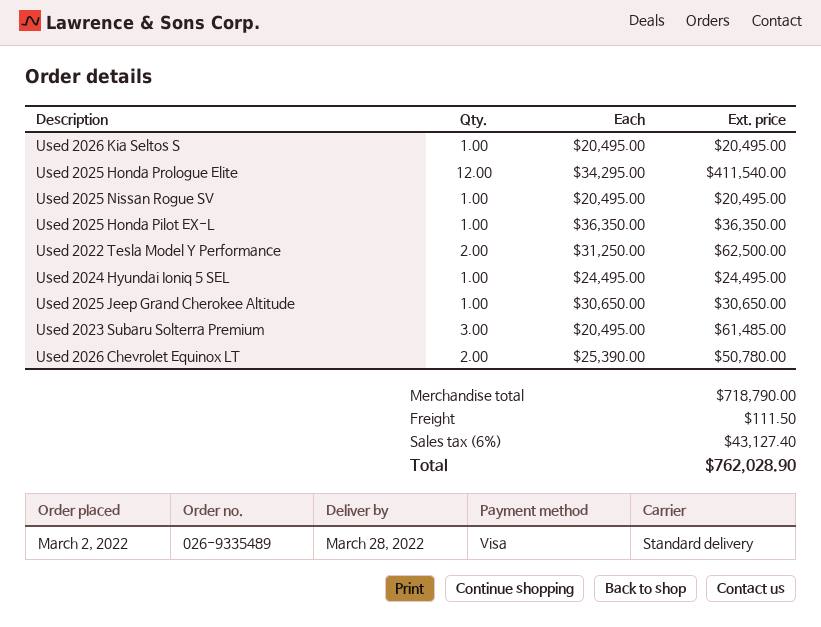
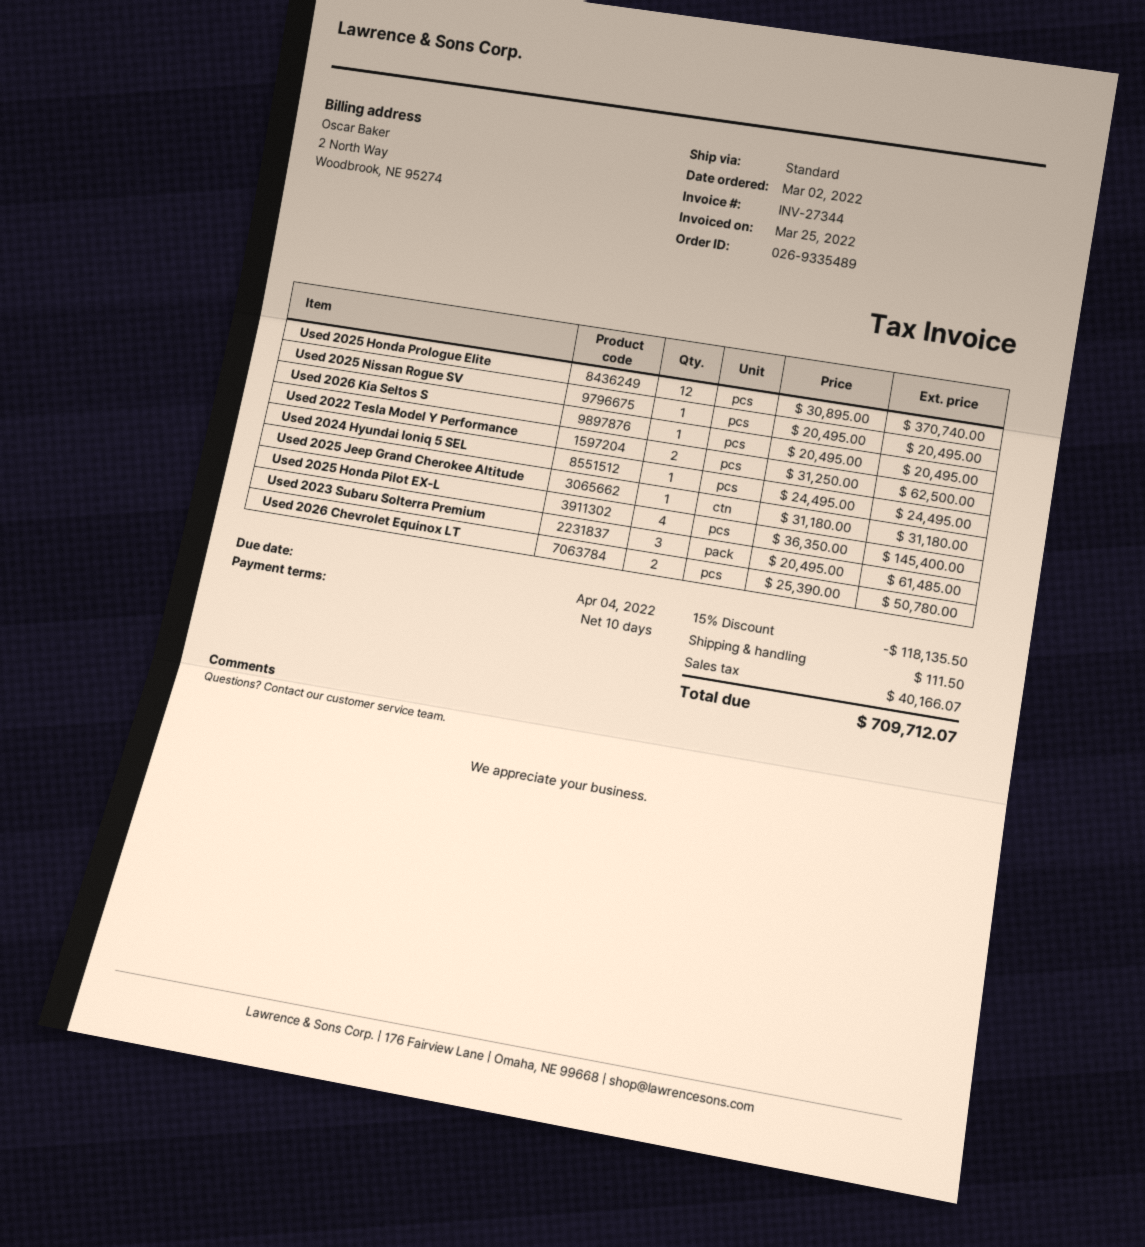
Used 2025 Honda Prologue Elite: 12 x 34295.00 = 411540.00 -> 12 x 30895.00 = 370740.00
Used 2025 Honda Pilot EX-L: 1 x 36350.00 = 36350.00 -> 4 x 36350.00 = 145400.00
Used 2025 Jeep Grand Cherokee Altitude: 1 x 30650.00 = 30650.00 -> 1 x 31180.00 = 31180.00
discount: none -> 15% = 118135.50
tax: 43127.40 -> 40166.07
total: 762028.90 -> 709712.07

